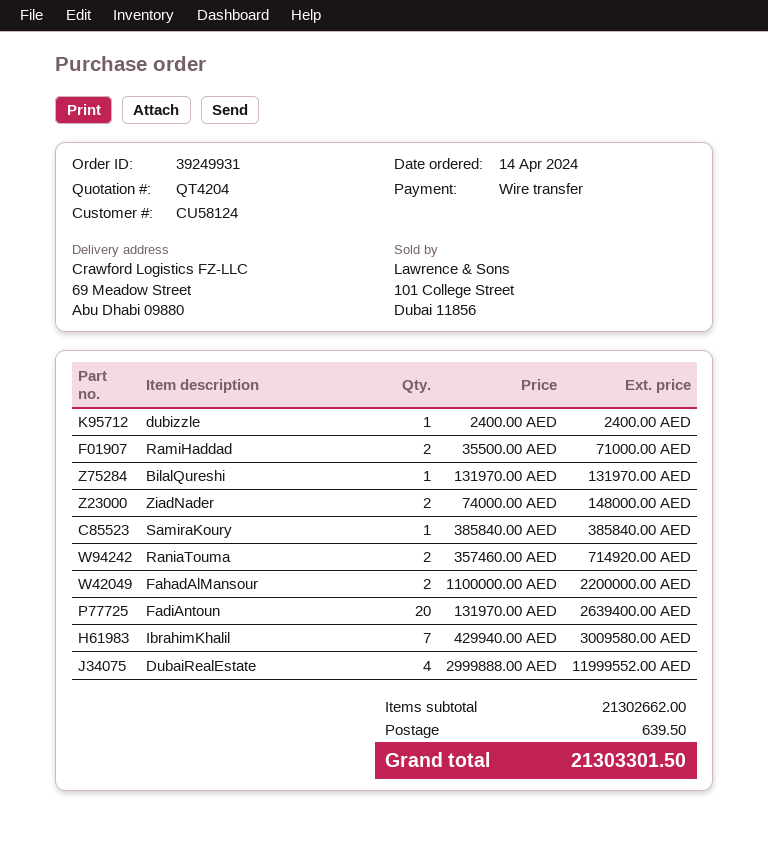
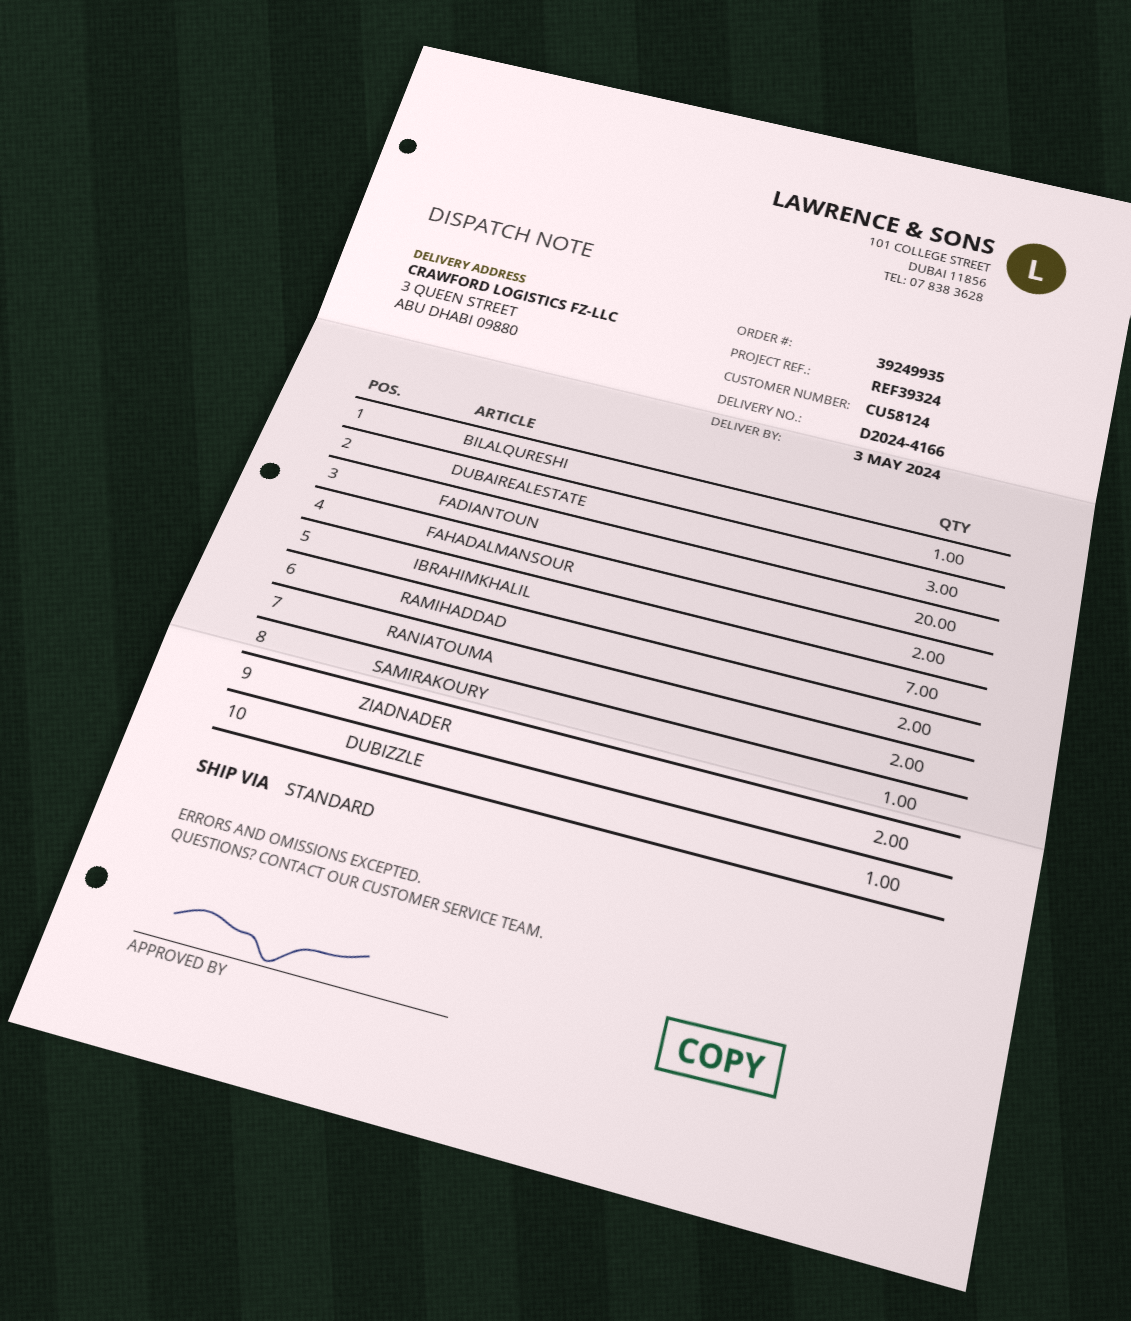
order number: 39249931 -> 39249935
ship to: 69 Meadow Street, Abu Dhabi 09880 -> 3 QUEEN STREET, ABU DHABI 09880
DubaiRealEstate: 4 -> 3

